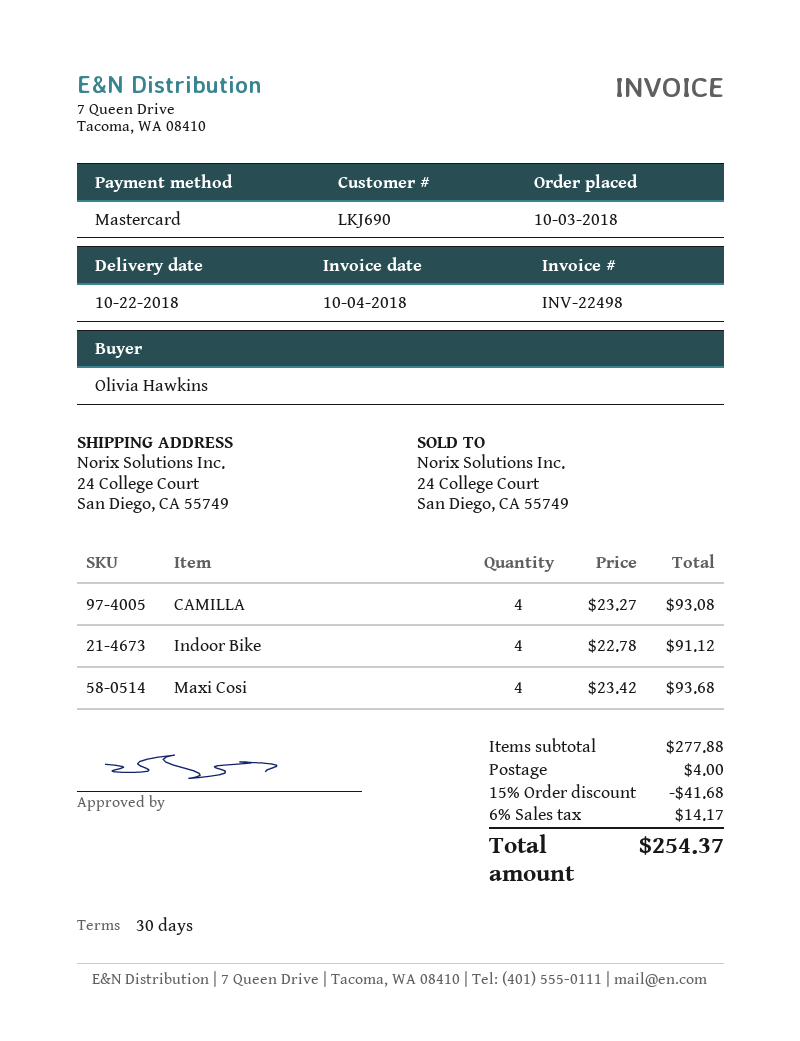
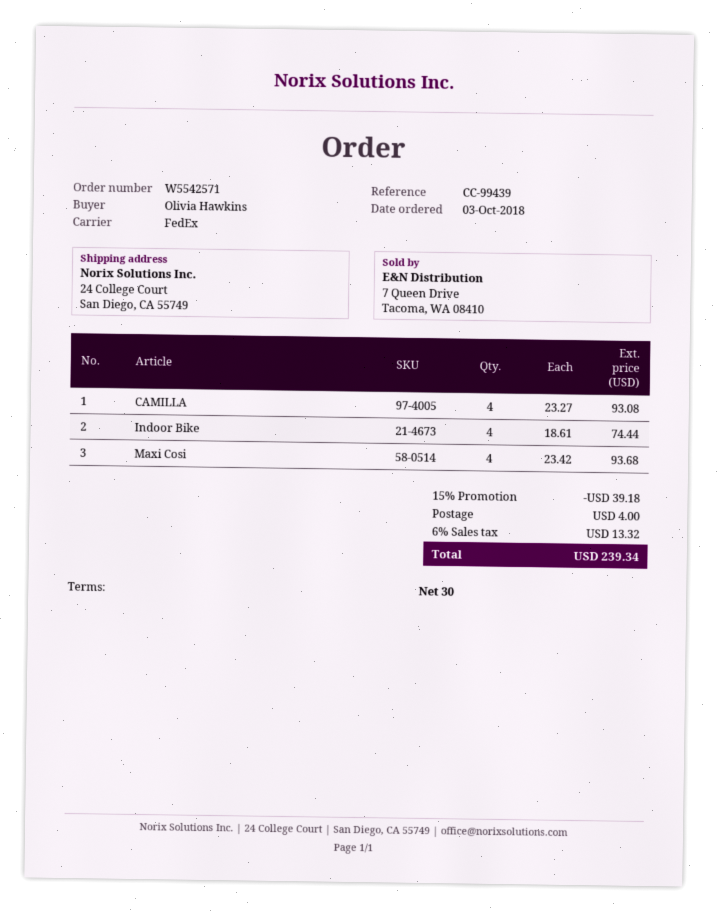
Indoor Bike: 4 x 22.78 = 91.12 -> 4 x 18.61 = 74.44
discount: 15% = 41.68 -> 15% = 39.18
tax: 6% = 14.17 -> 6% = 13.32
total: 254.37 -> 239.34

